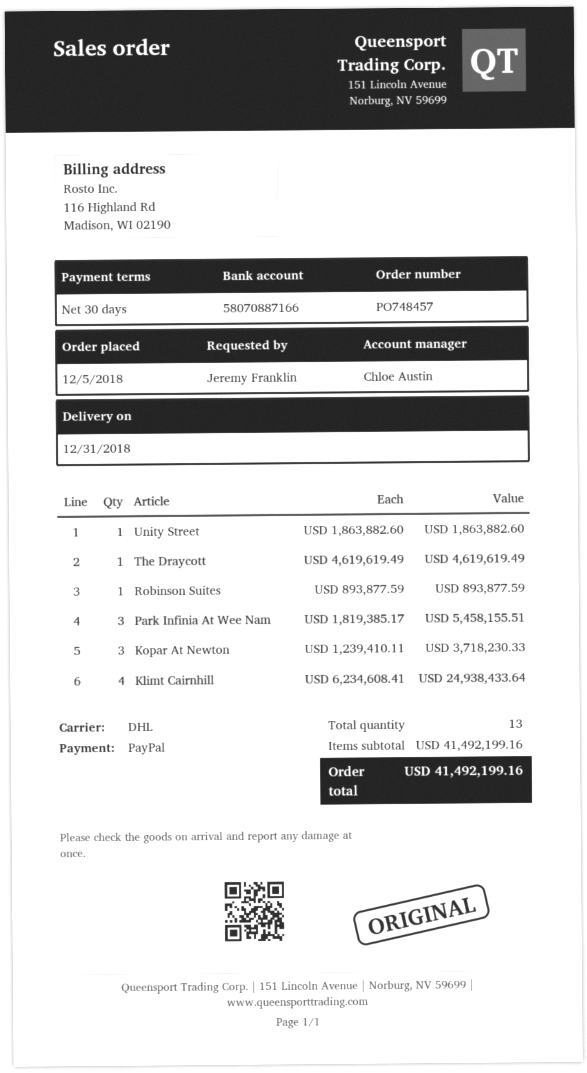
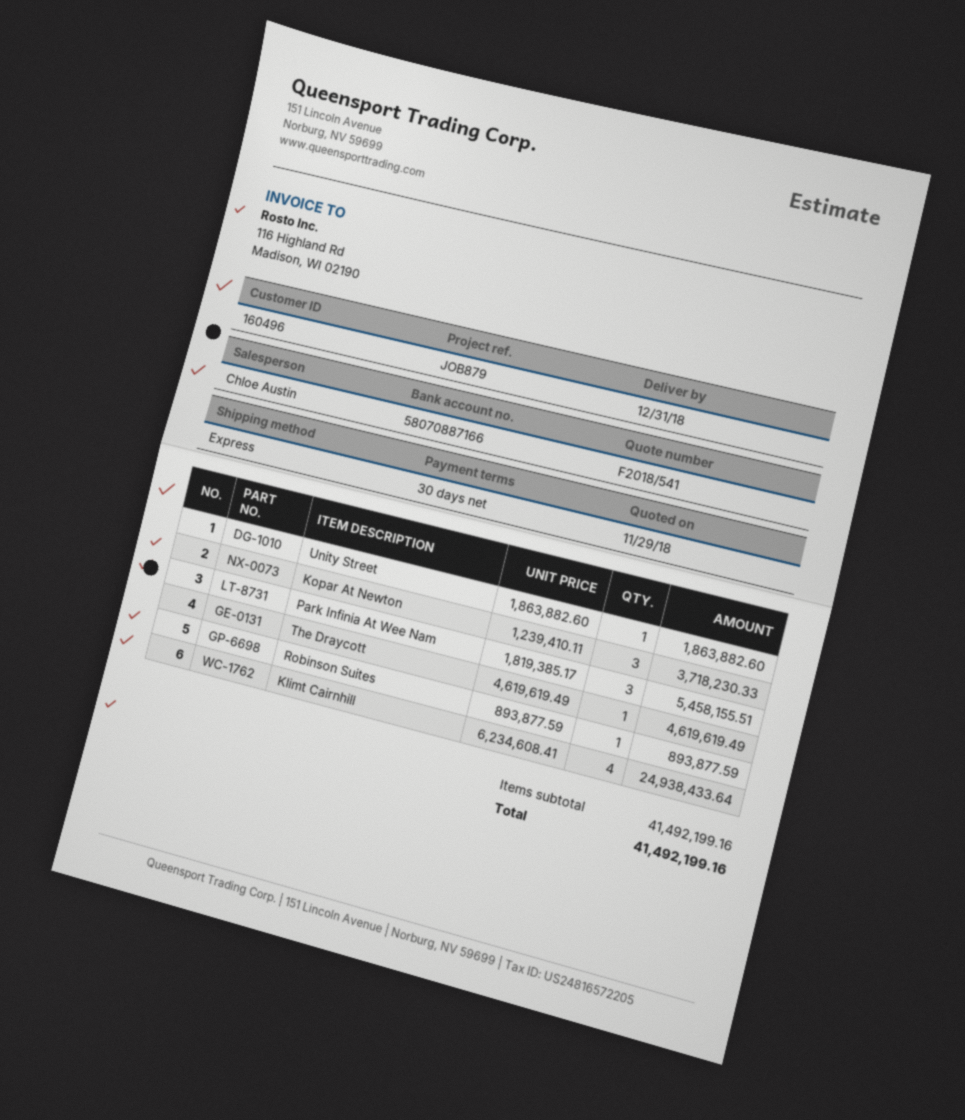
shipping method: DHL -> express

